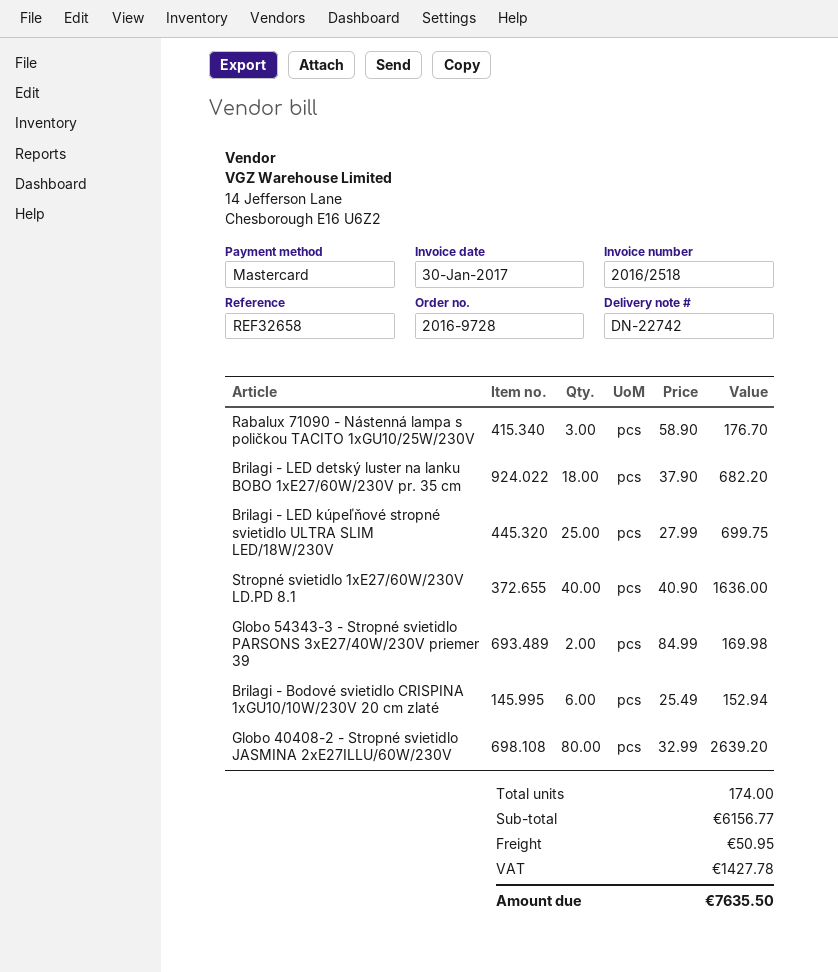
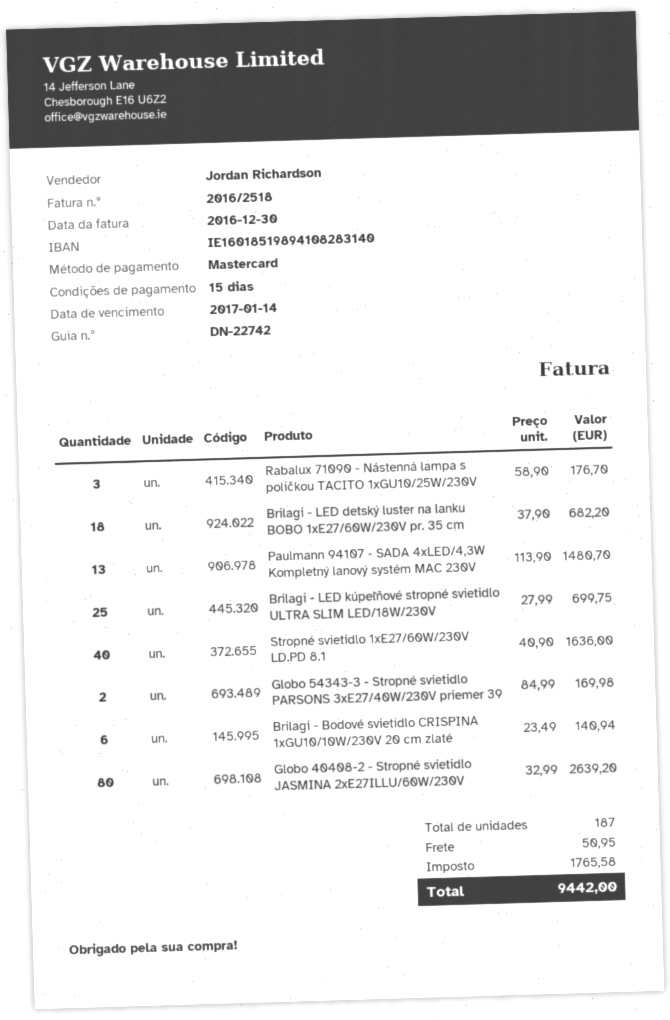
invoice date: 2017-01-30 -> 2016-12-30
Brilagi - Bodové svietidlo CRISPINA 1xGU10/10W/230V 20 cm zlaté: 6 x 25.49 = 152.94 -> 6 x 23.49 = 140.94
Paulmann 94107 - SADA 4xLED/4,3W Kompletný lanový systém MAC 230V: none -> 13 x 113.90 = 1480.70
total quantity: 174 -> 187
tax: 1427.78 -> 1765.58
total: 7635.50 -> 9442.00

